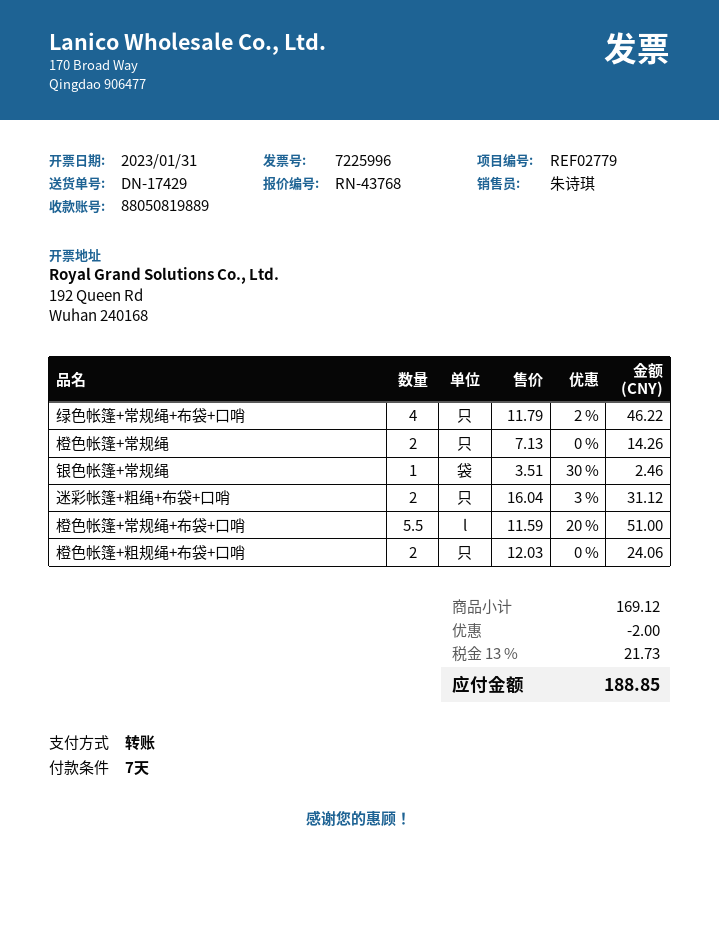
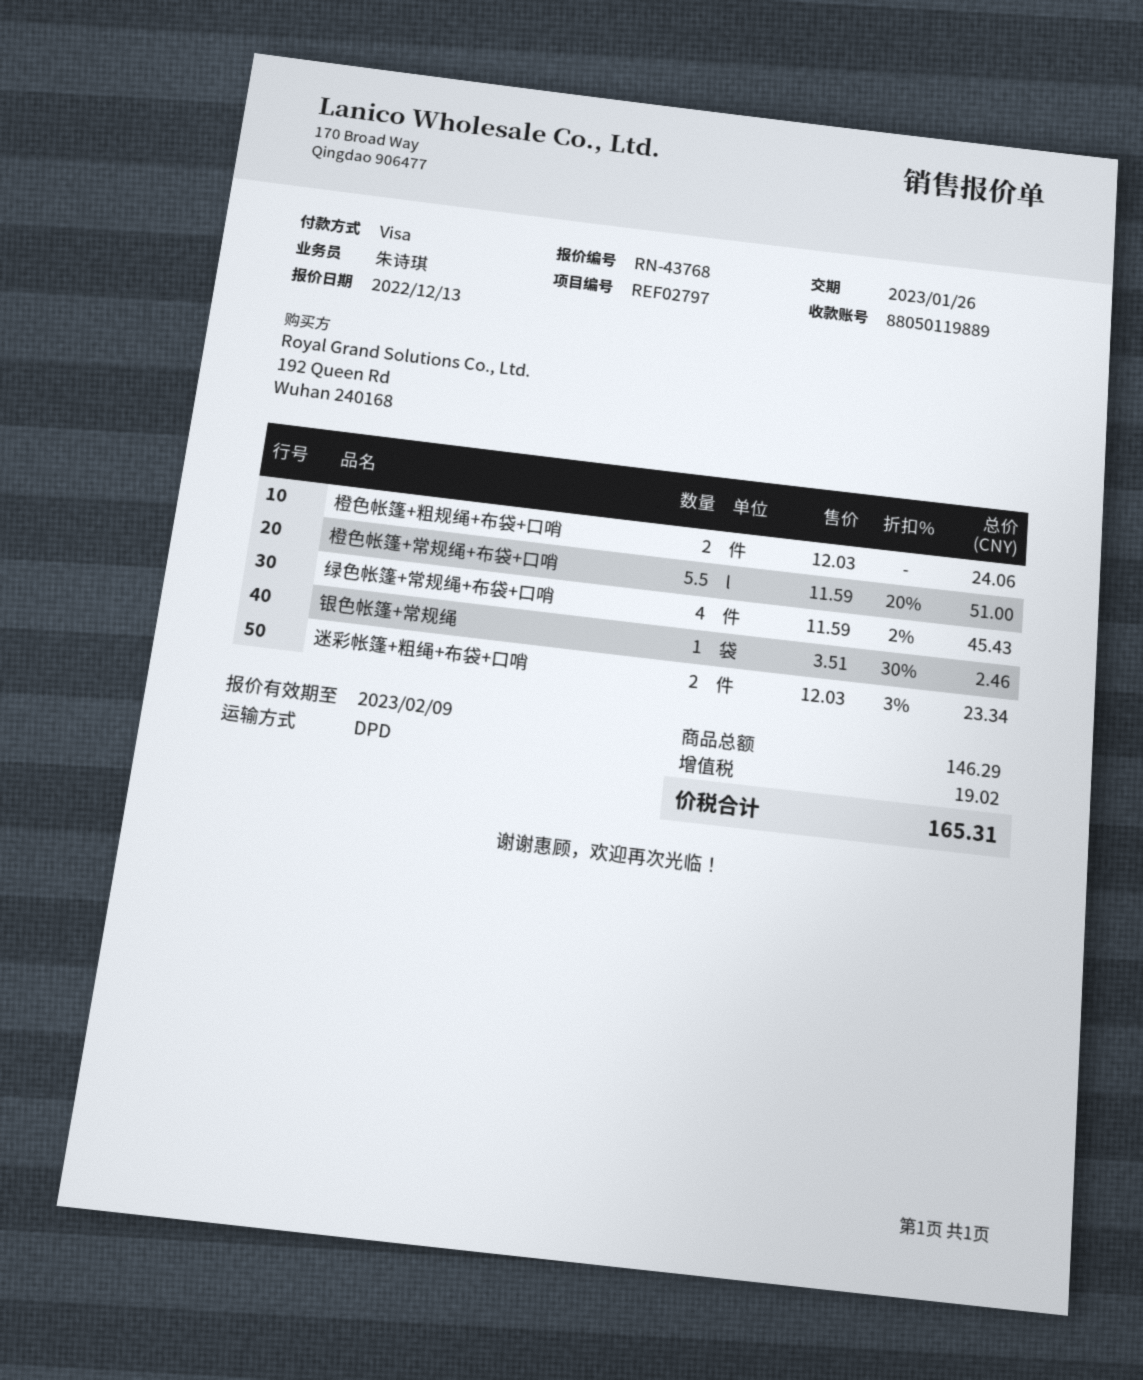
reference: REF02779 -> REF02797
payment method: bank transfer -> Visa
bank account: 88050819889 -> 88050119889
绿色帐篷+常规绳+布袋+口哨: 4 x 11.79 - 2% = 46.22 -> 4 x 11.59 - 2% = 45.43
橙色帐篷+常规绳: 2 x 7.13 = 14.26 -> none
迷彩帐篷+粗绳+布袋+口哨: 2 x 16.04 - 3% = 31.12 -> 2 x 12.03 - 3% = 23.34
subtotal: 169.12 -> 146.29
discount: 2.00 -> none
tax: 21.73 -> 19.02
total: 188.85 -> 165.31

